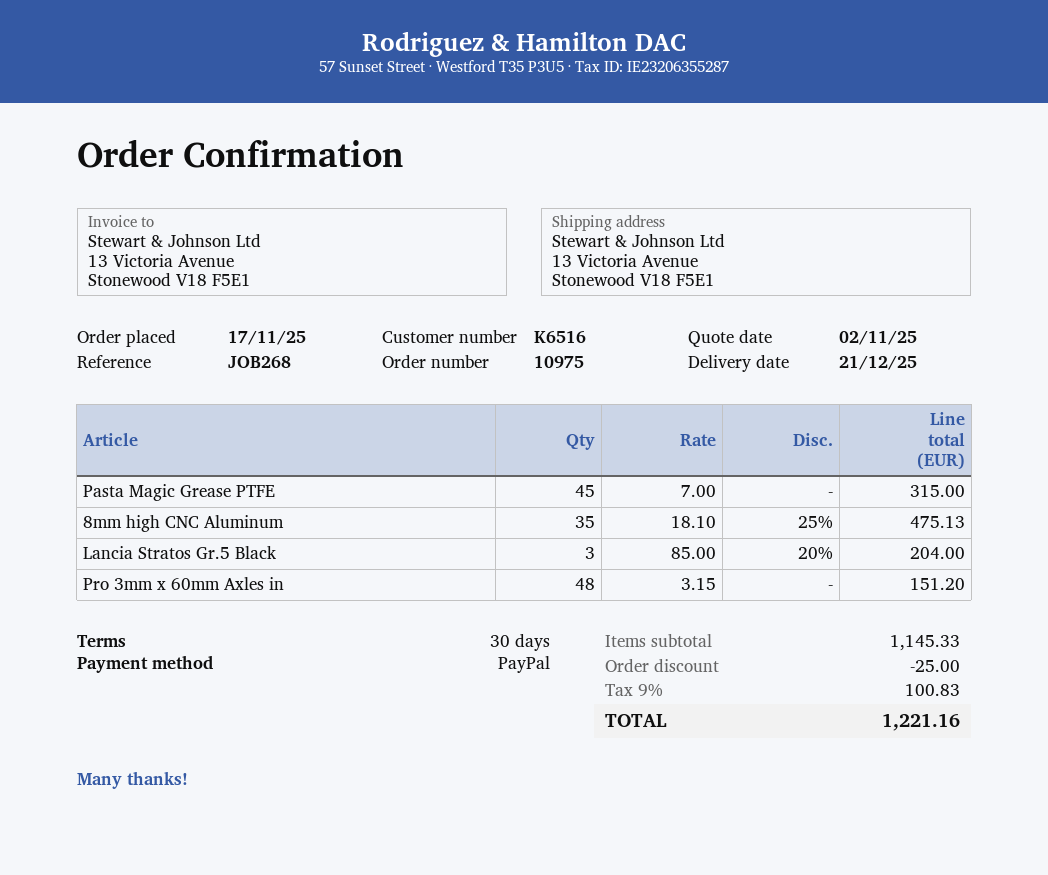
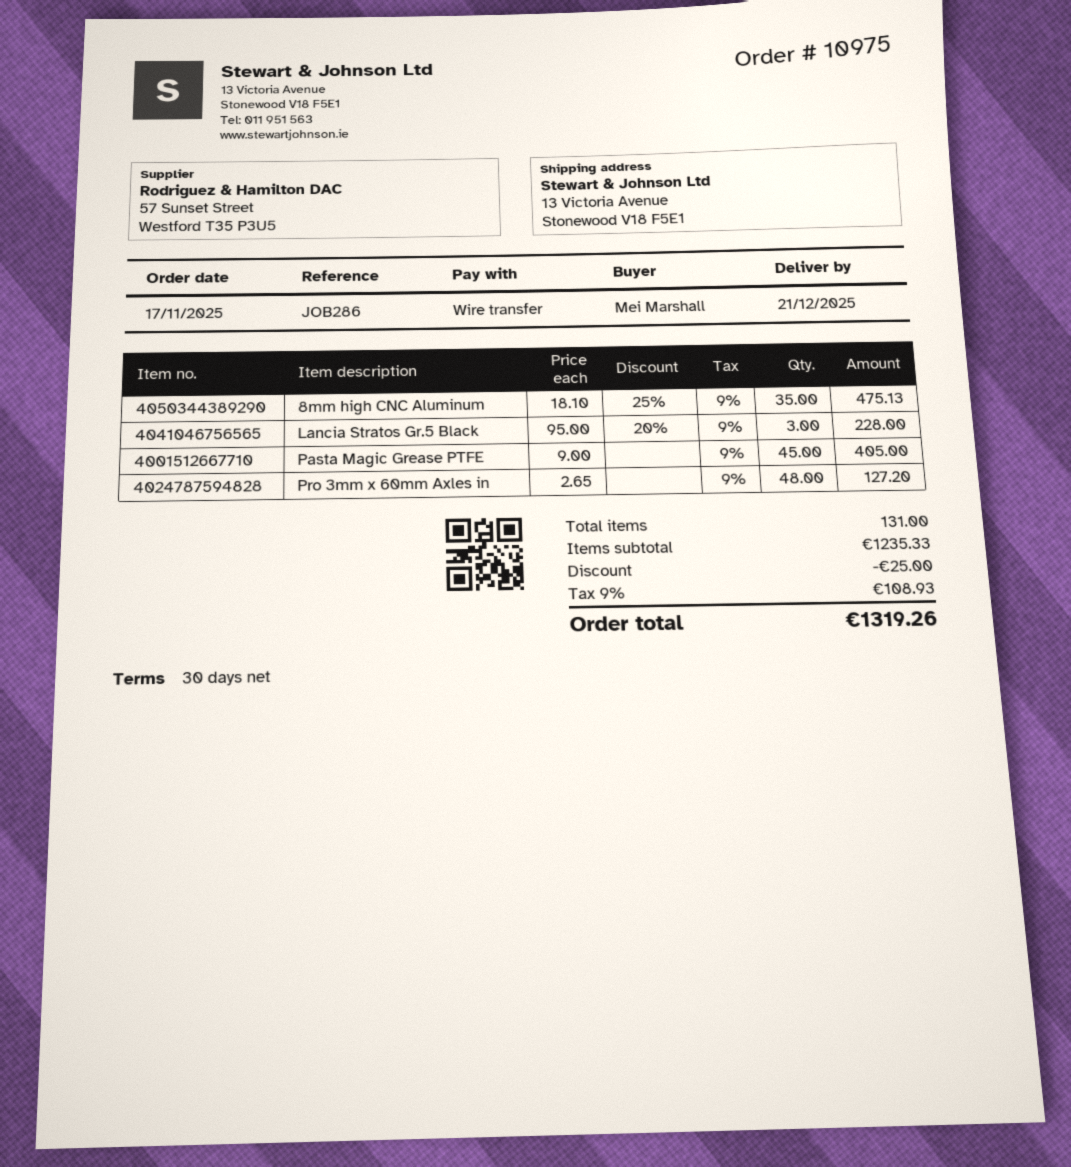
reference: JOB268 -> JOB286
payment method: PayPal -> bank transfer
Pasta Magic Grease PTFE: 45 x 7.00 = 315.00 -> 45 x 9.00 = 405.00
Lancia Stratos Gr.5 Black: 3 x 85.00 - 20% = 204.00 -> 3 x 95.00 - 20% = 228.00
Pro 3mm x 60mm Axles in: 48 x 3.15 = 151.20 -> 48 x 2.65 = 127.20
subtotal: 1145.33 -> 1235.33
tax: 9% = 100.83 -> 9% = 108.93
total: 1221.16 -> 1319.26

